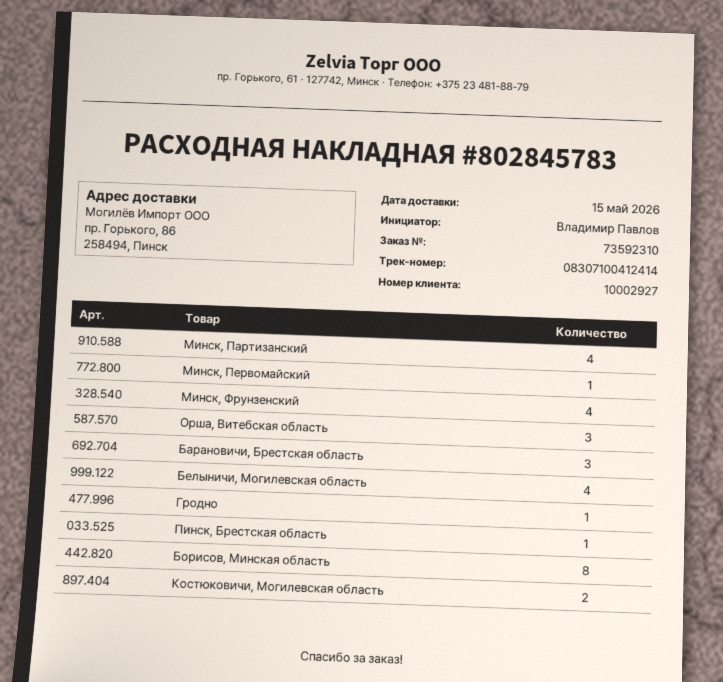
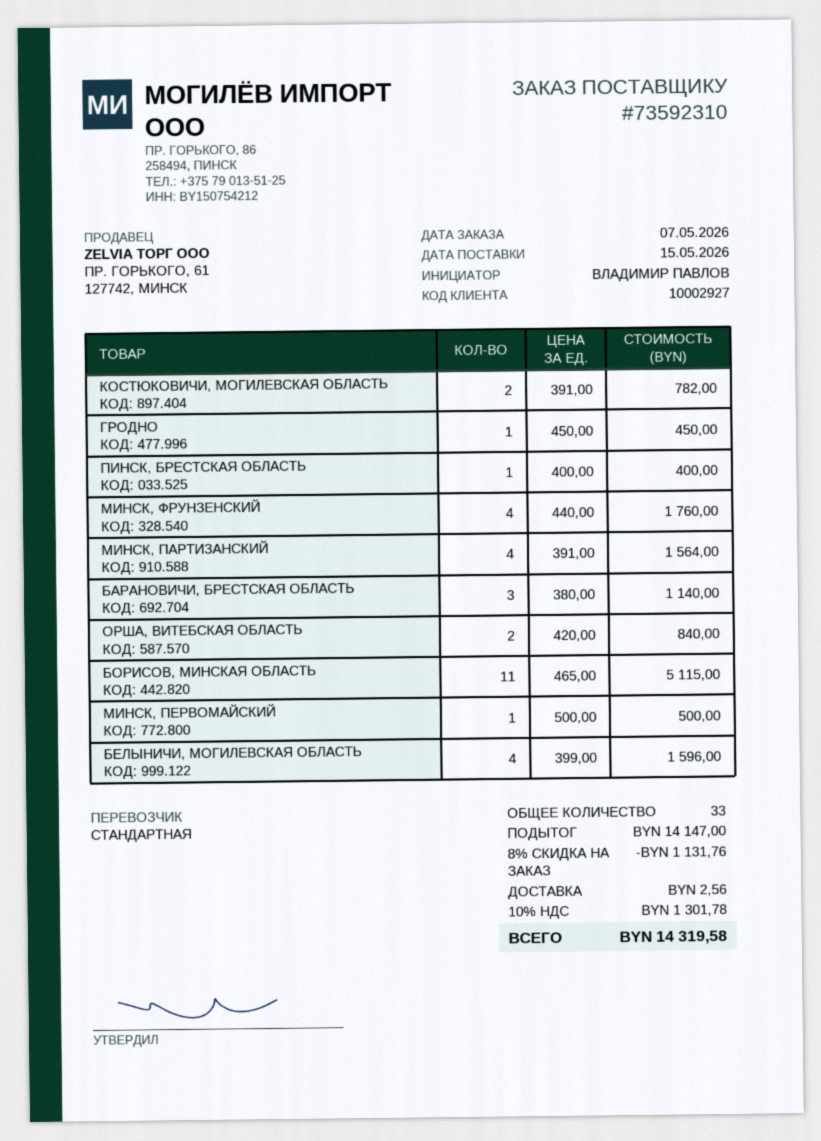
Орша, Витебская область: 3 -> 2
Борисов, Минская область: 8 -> 11

